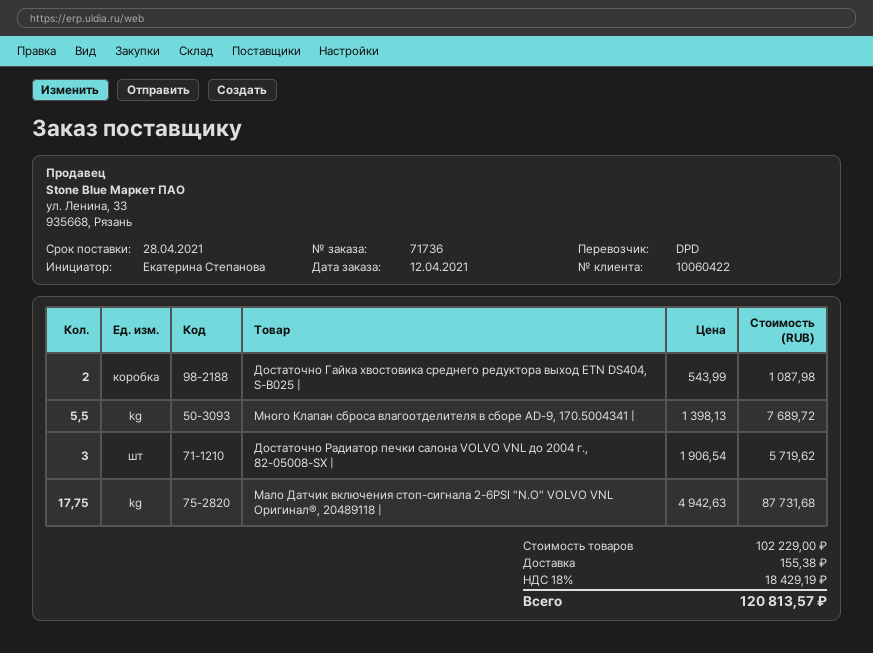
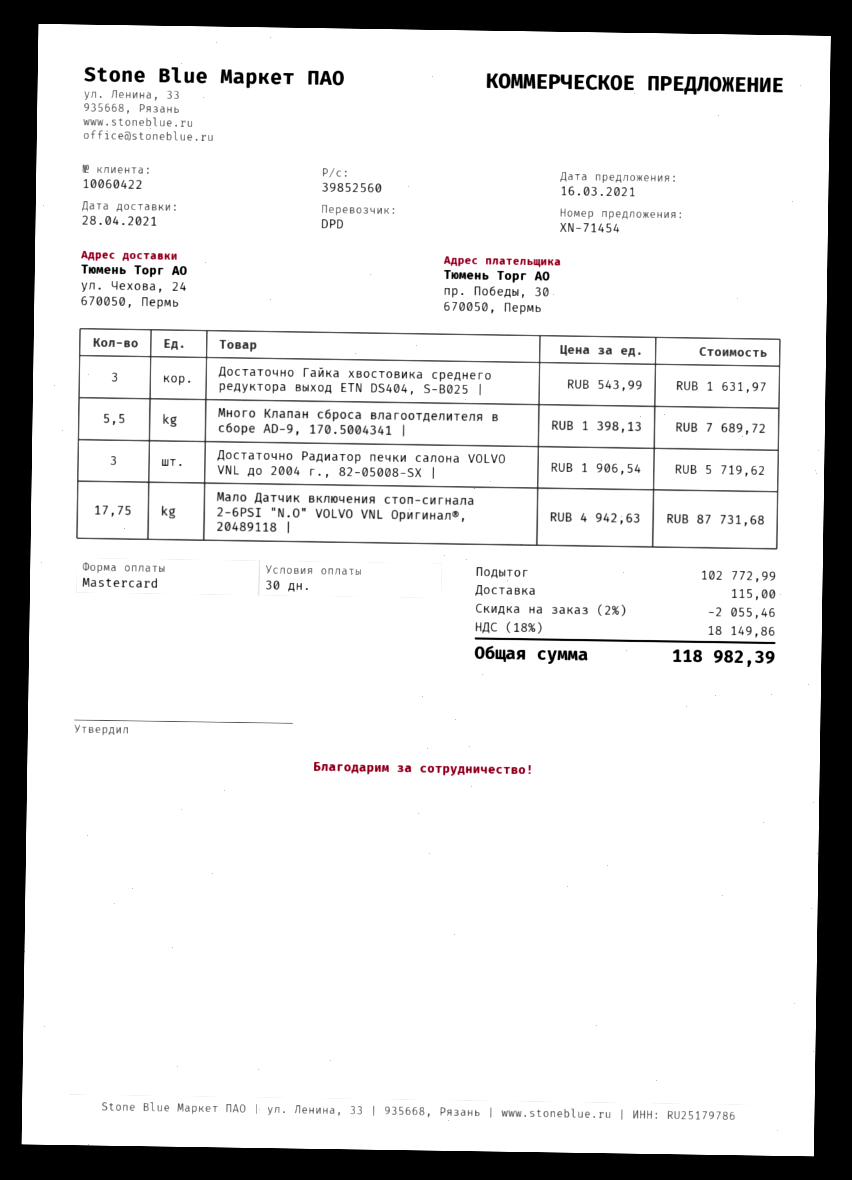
Достаточно Гайка хвостовика среднего редуктора выход ETN DS404, S-B025 |: 2 x 543.99 = 1087.98 -> 3 x 543.99 = 1631.97
subtotal: 102229.00 -> 102772.99
discount: none -> 2% = 2055.46
shipping: 155.38 -> 115.00
tax: 18% = 18429.19 -> 18% = 18149.86
total: 120813.57 -> 118982.39

